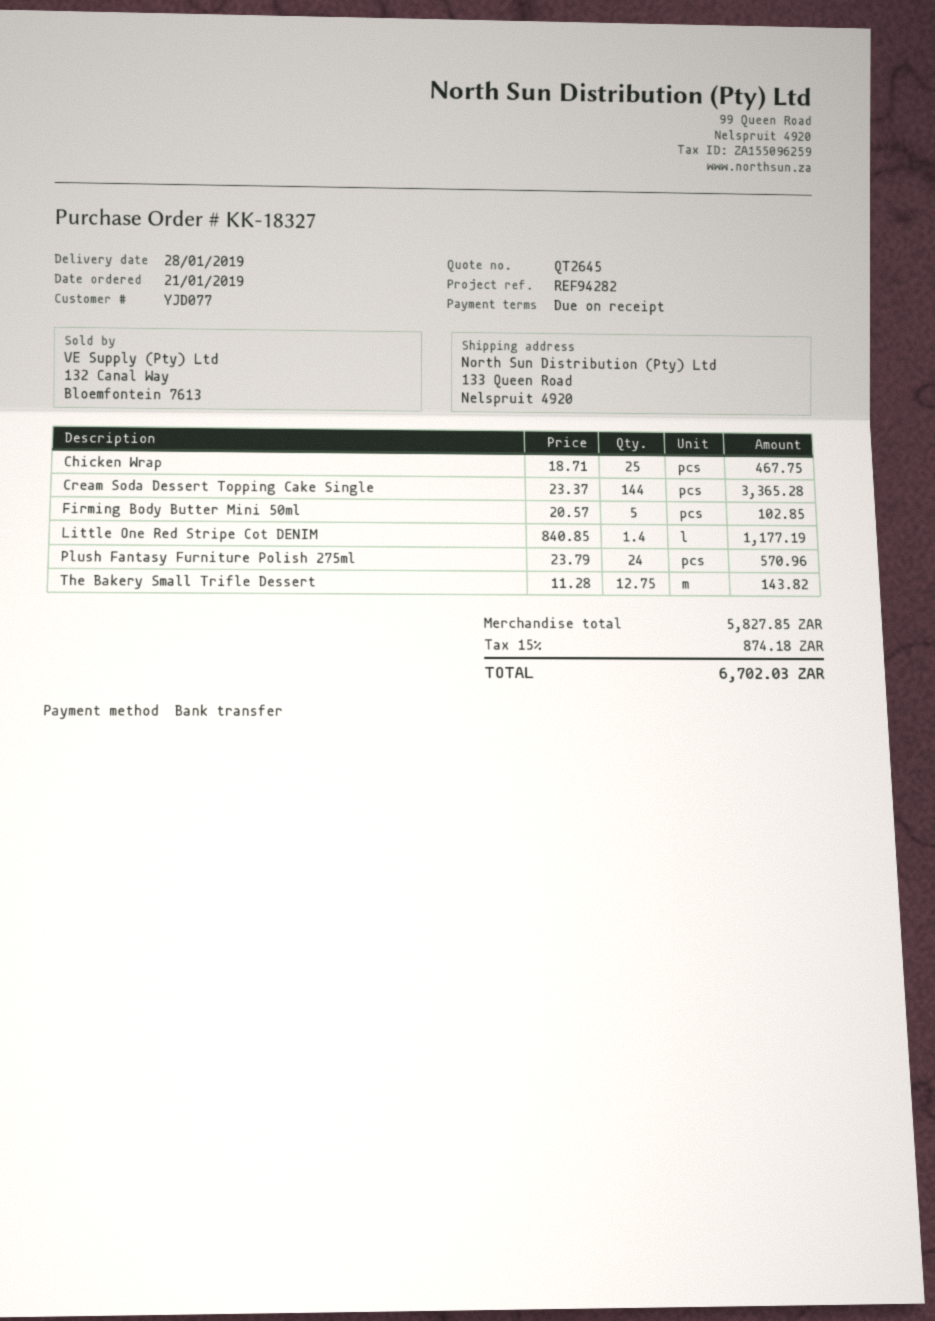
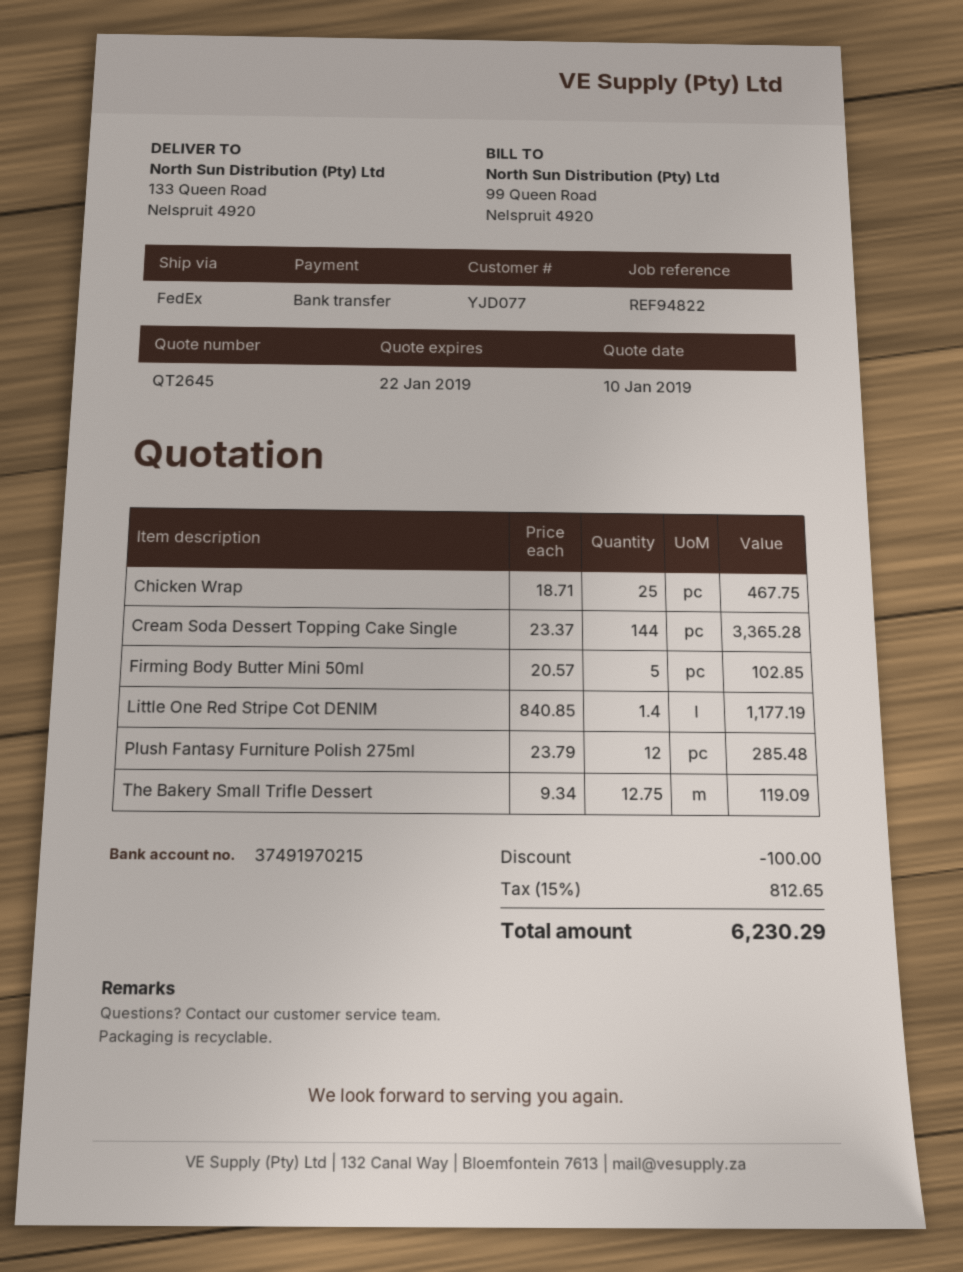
reference: REF94282 -> REF94822
Plush Fantasy Furniture Polish 275ml: 24 x 23.79 = 570.96 -> 12 x 23.79 = 285.48
The Bakery Small Trifle Dessert: 12.75 x 11.28 = 143.82 -> 12.75 x 9.34 = 119.09
discount: none -> 100.00
tax: 15% = 874.18 -> 15% = 812.65
total: 6702.03 -> 6230.29

